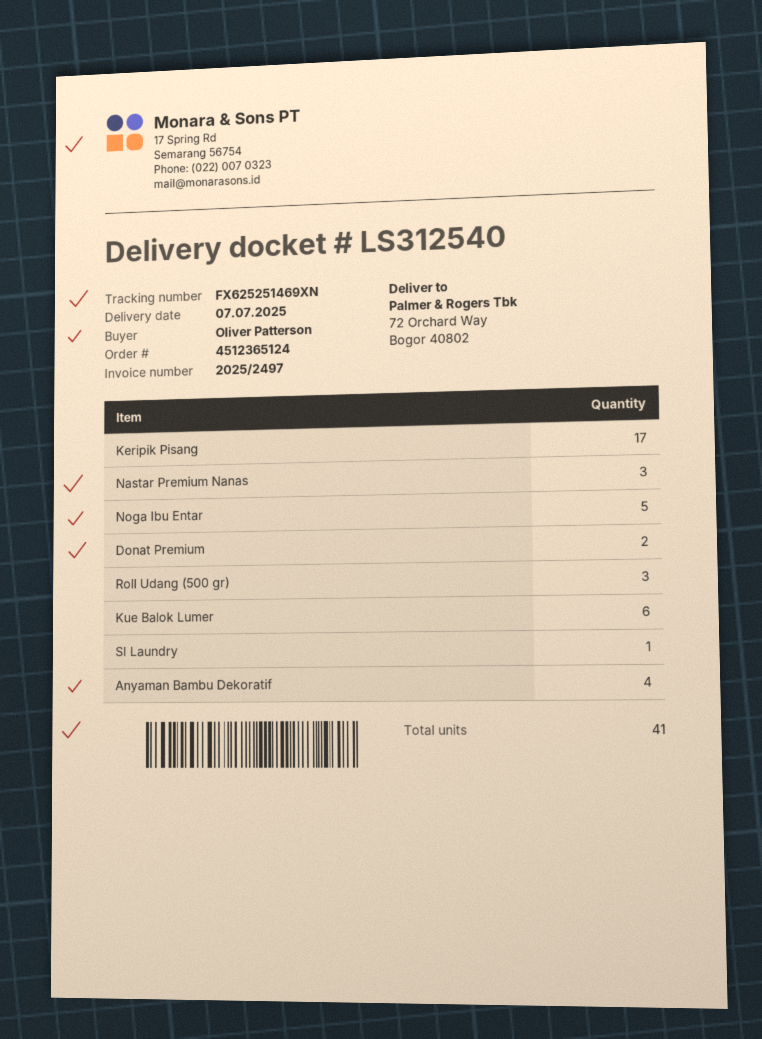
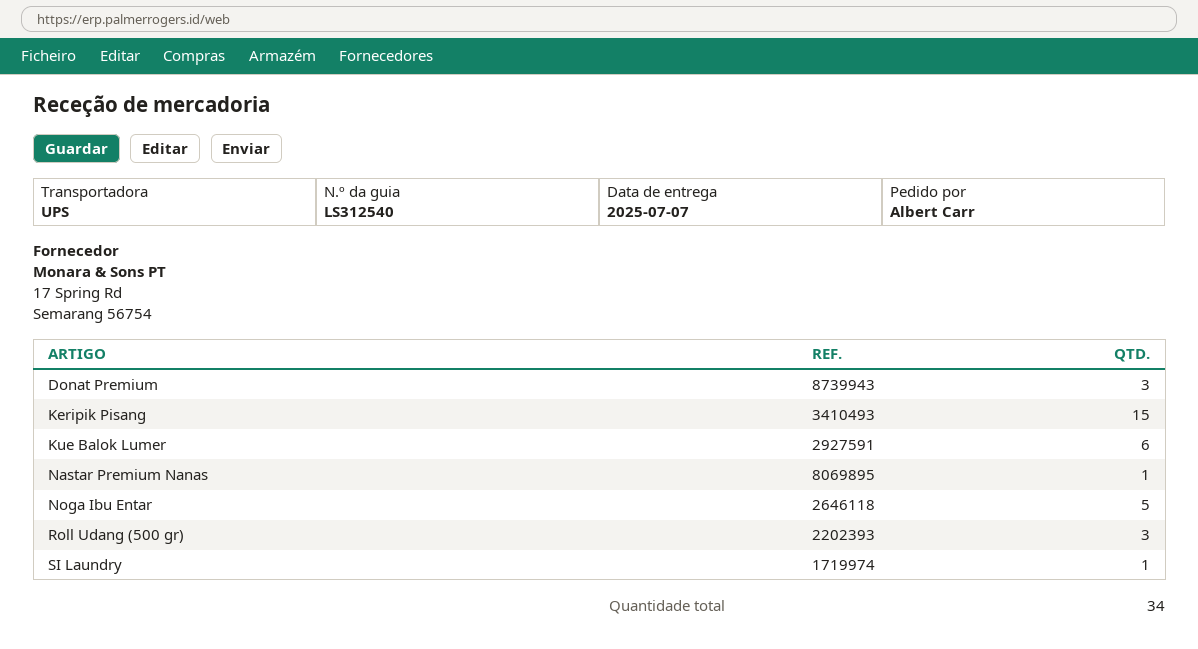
ordered by: Oliver Patterson -> Albert Carr
Keripik Pisang: 17 -> 15
Nastar Premium Nanas: 3 -> 1
Donat Premium: 2 -> 3
Anyaman Bambu Dekoratif: 4 -> none
total quantity: 41 -> 34

